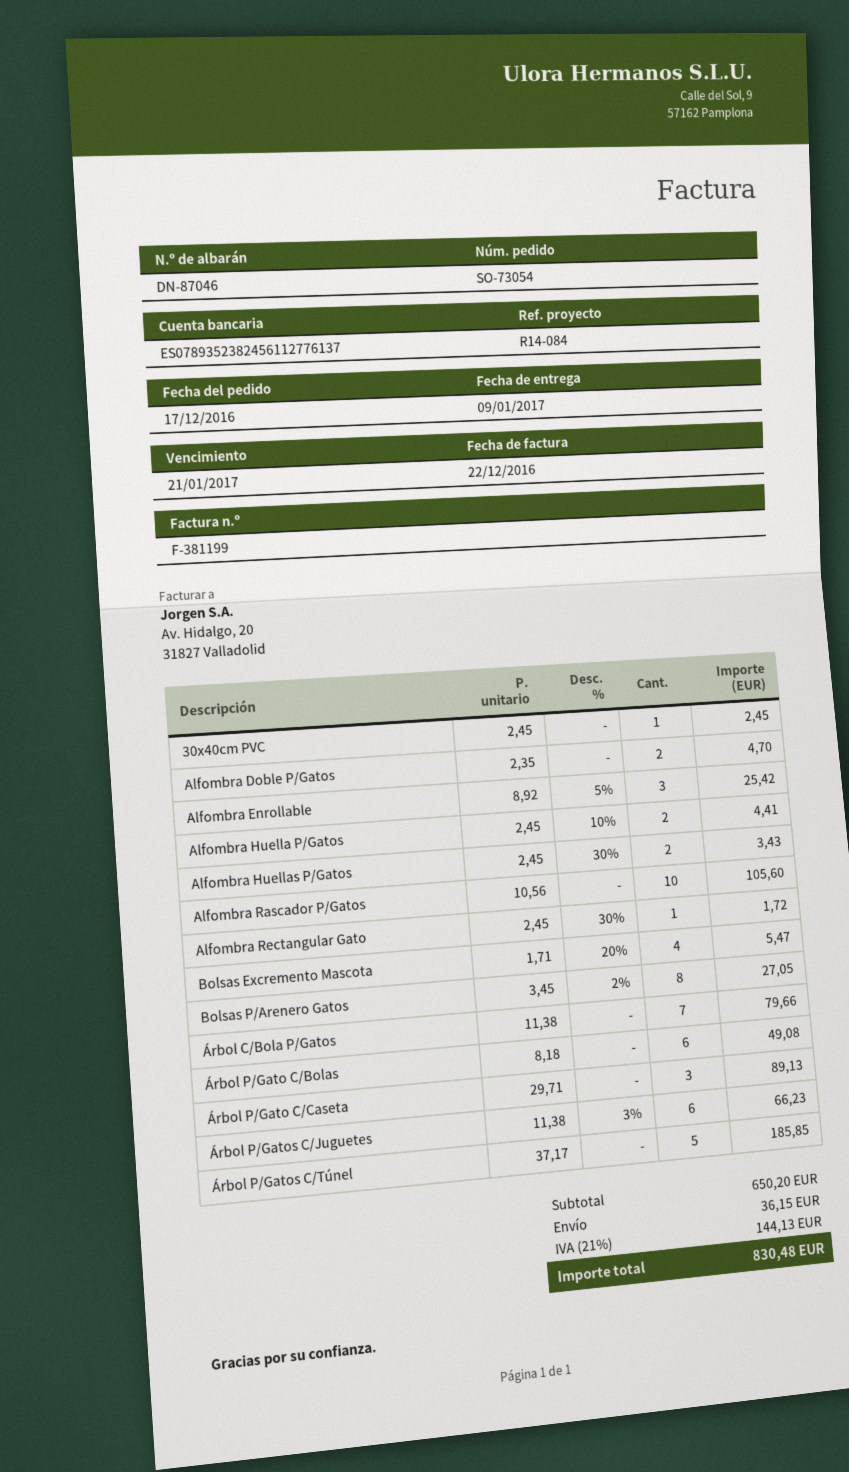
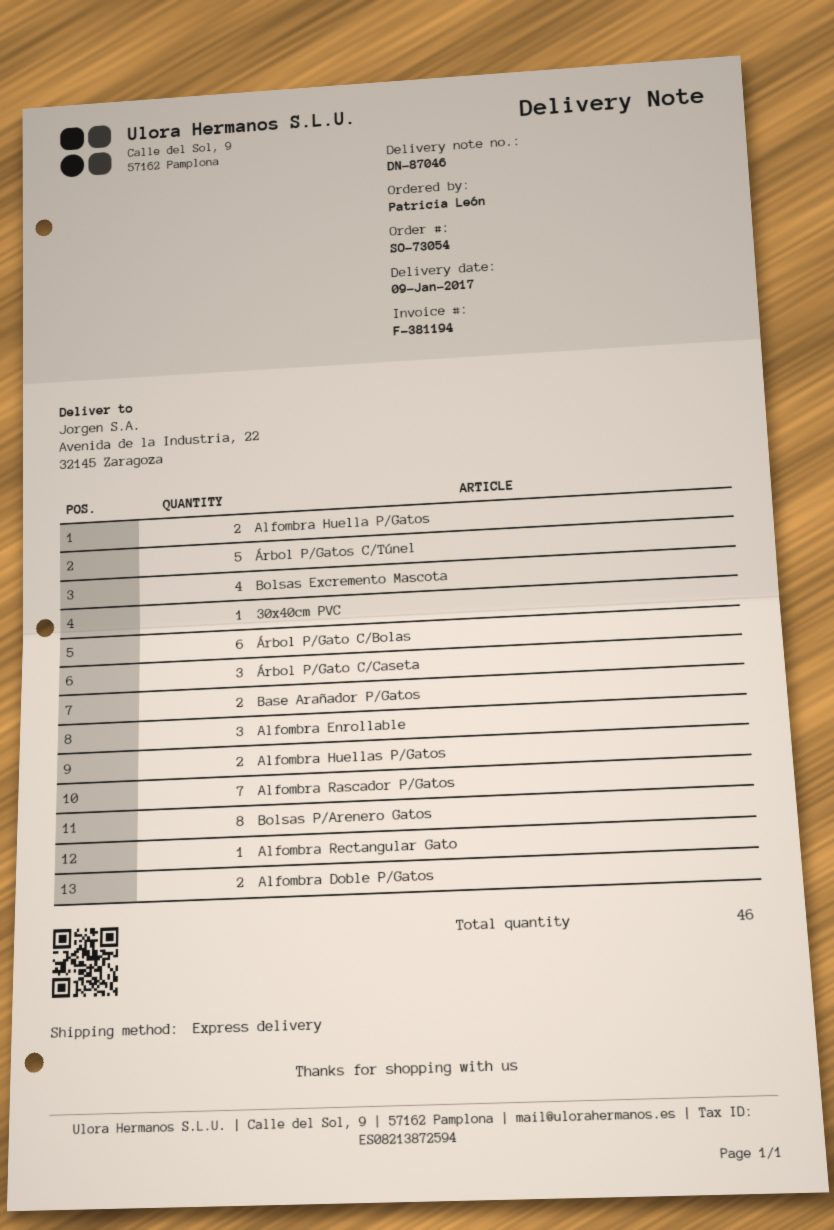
invoice number: F-381199 -> F-381194
Alfombra Rascador P/Gatos: 10 -> 7
Árbol C/Bola P/Gatos: 7 -> none
Árbol P/Gatos C/Juguetes: 6 -> none
Base Arañador P/Gatos: none -> 2

